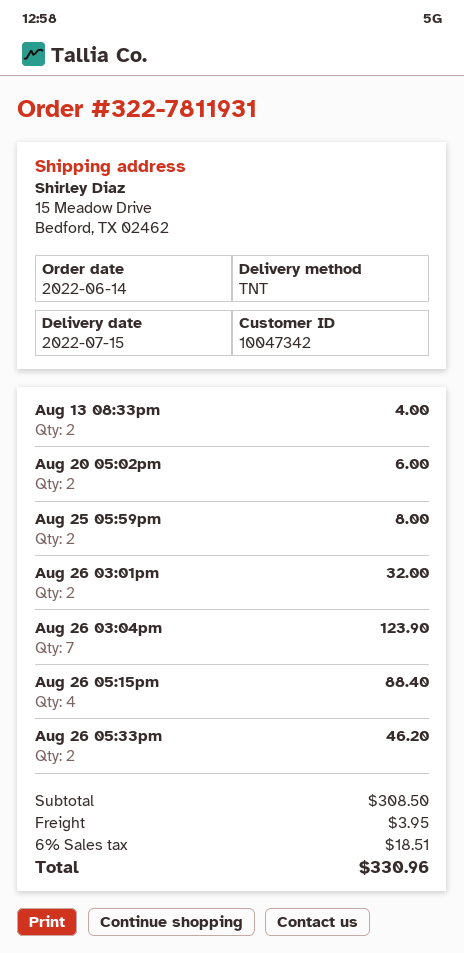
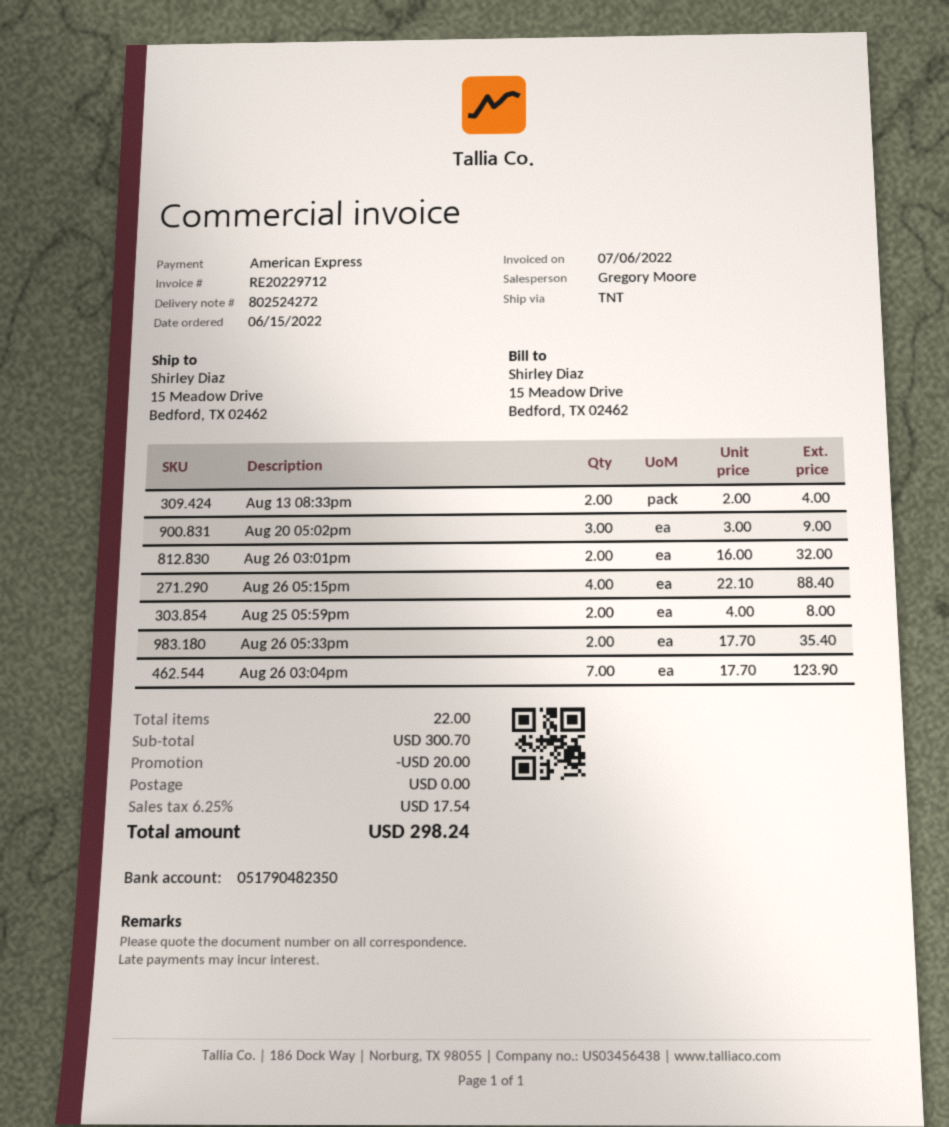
order date: 2022-06-14 -> 2022-06-15
Aug 20 05:02pm: 2 for 6.00 -> 3 for 9.00
Aug 26 05:33pm: 2 for 46.20 -> 2 for 35.40
subtotal: 308.50 -> 300.70
discount: none -> 20.00
shipping: 3.95 -> 0.00
tax: 6% = 18.51 -> 6.25% = 17.54
total: 330.96 -> 298.24

